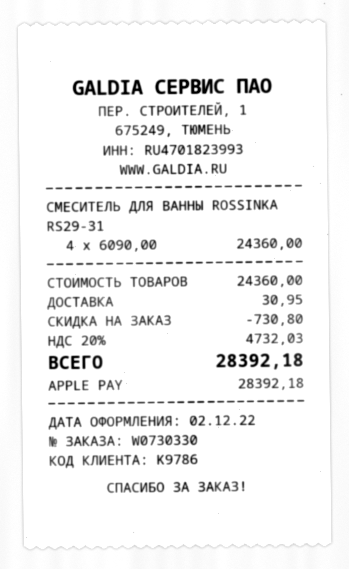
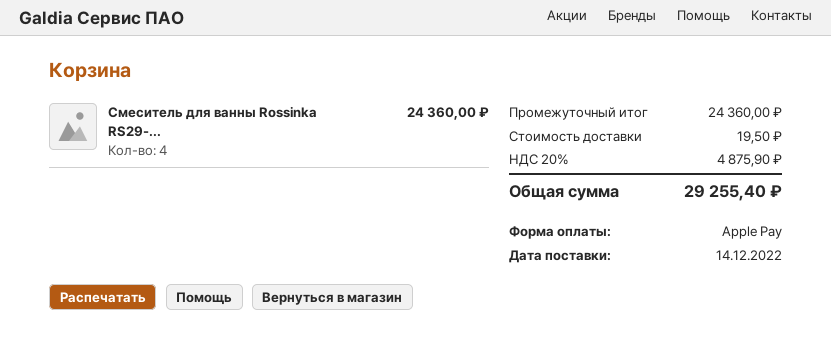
discount: 730.80 -> none
shipping: 30.95 -> 19.50
tax: 20% = 4732.03 -> 20% = 4875.90
total: 28392.18 -> 29255.40

